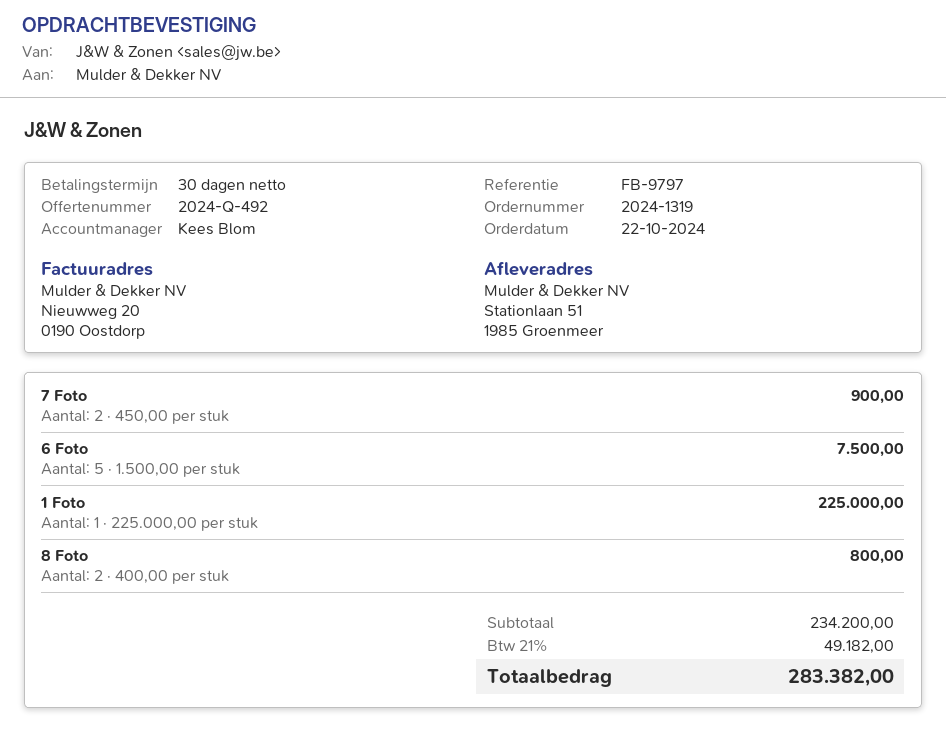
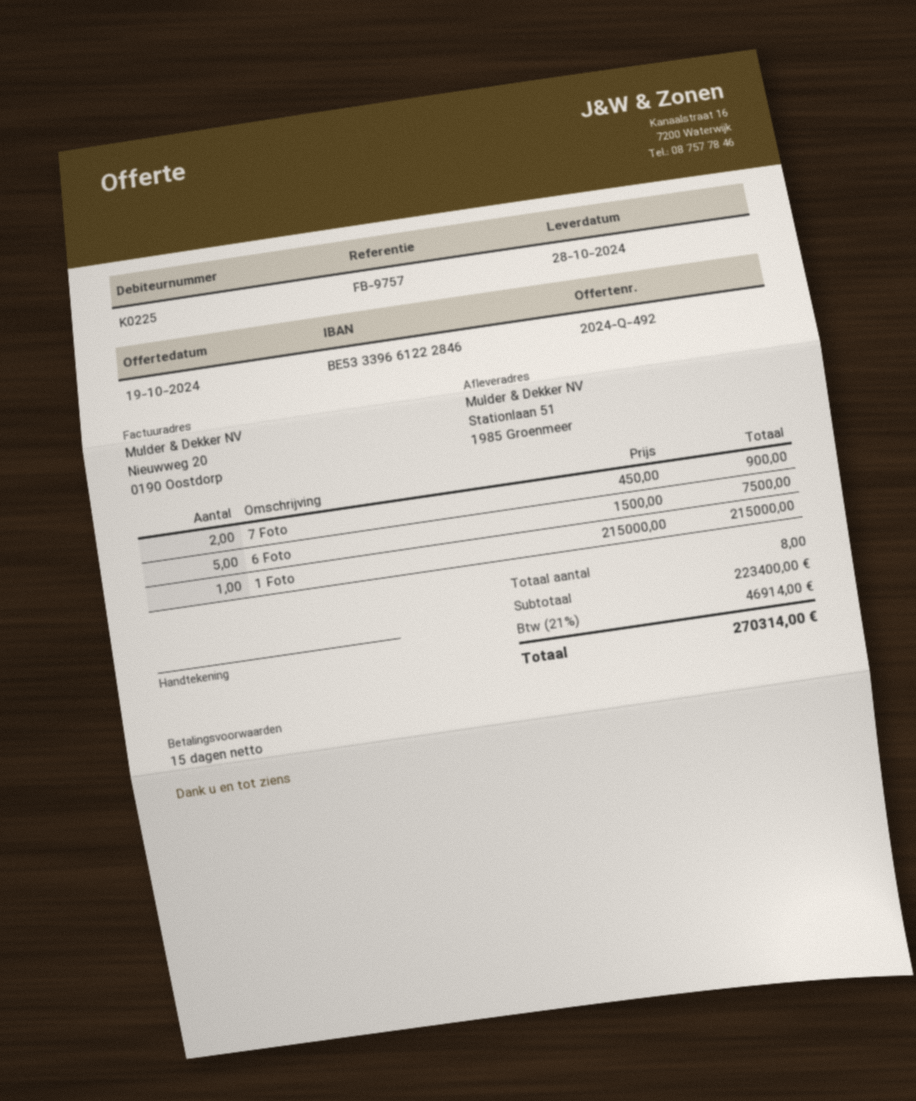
payment terms: 30 days -> 15 days
reference: FB-9797 -> FB-9757
1 Foto: 1 x 225000.00 = 225000.00 -> 1 x 215000.00 = 215000.00
8 Foto: 2 x 400.00 = 800.00 -> none
subtotal: 234200.00 -> 223400.00
tax: 21% = 49182.00 -> 21% = 46914.00
total: 283382.00 -> 270314.00

